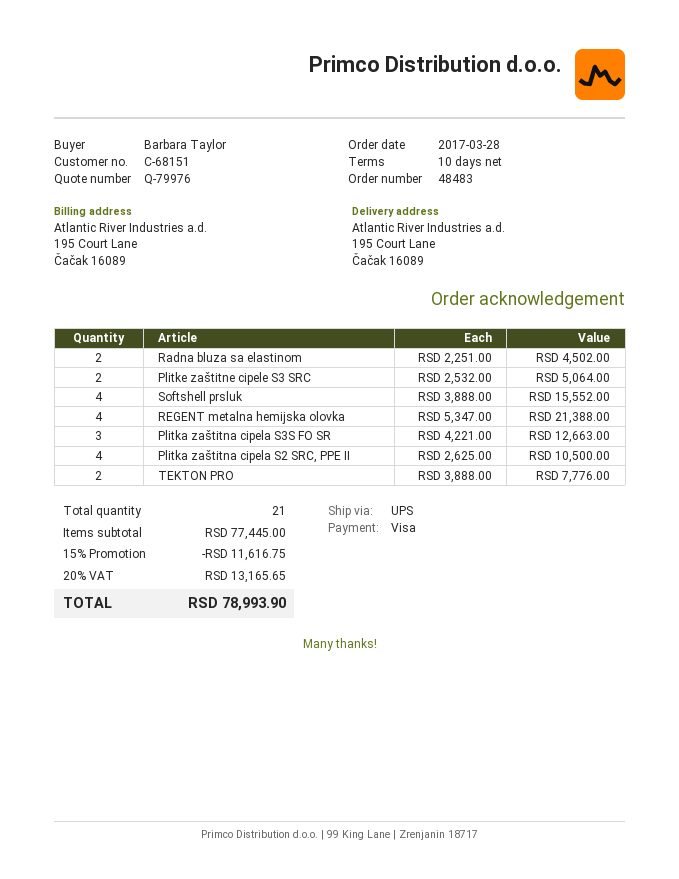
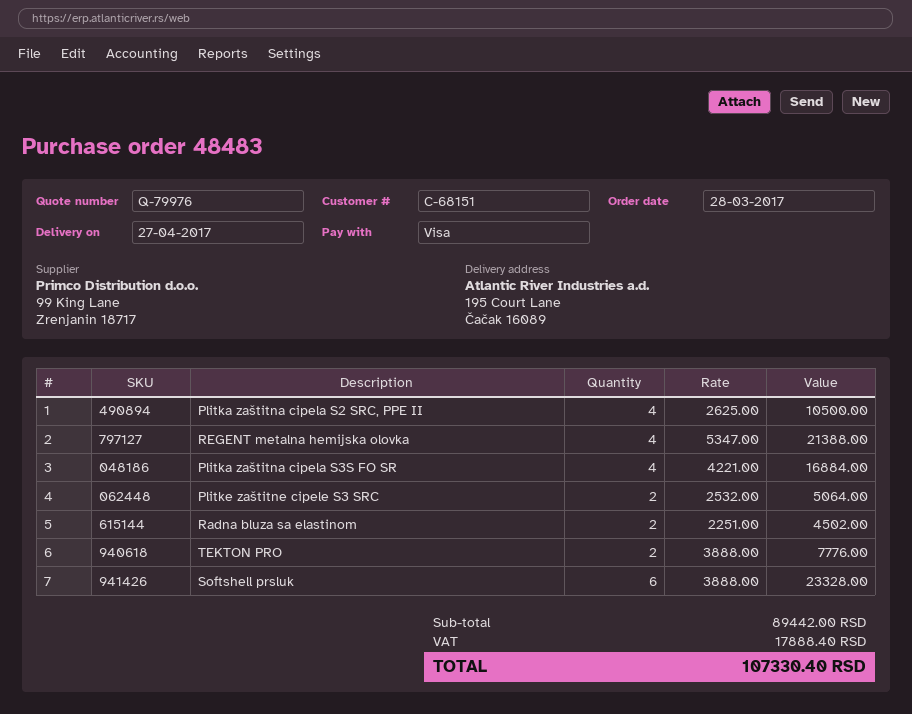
Softshell prsluk: 4 x 3888.00 = 15552.00 -> 6 x 3888.00 = 23328.00
Plitka zaštitna cipela S3S FO SR: 3 x 4221.00 = 12663.00 -> 4 x 4221.00 = 16884.00
subtotal: 77445.00 -> 89442.00
discount: 15% = 11616.75 -> none
tax: 13165.65 -> 17888.40
total: 78993.90 -> 107330.40

